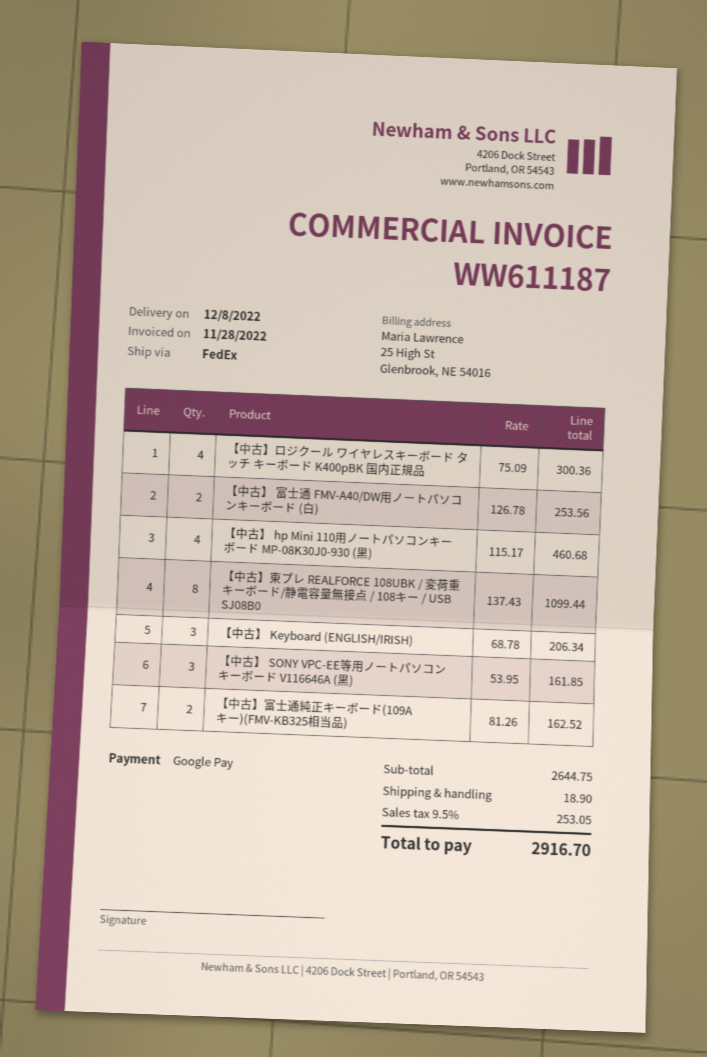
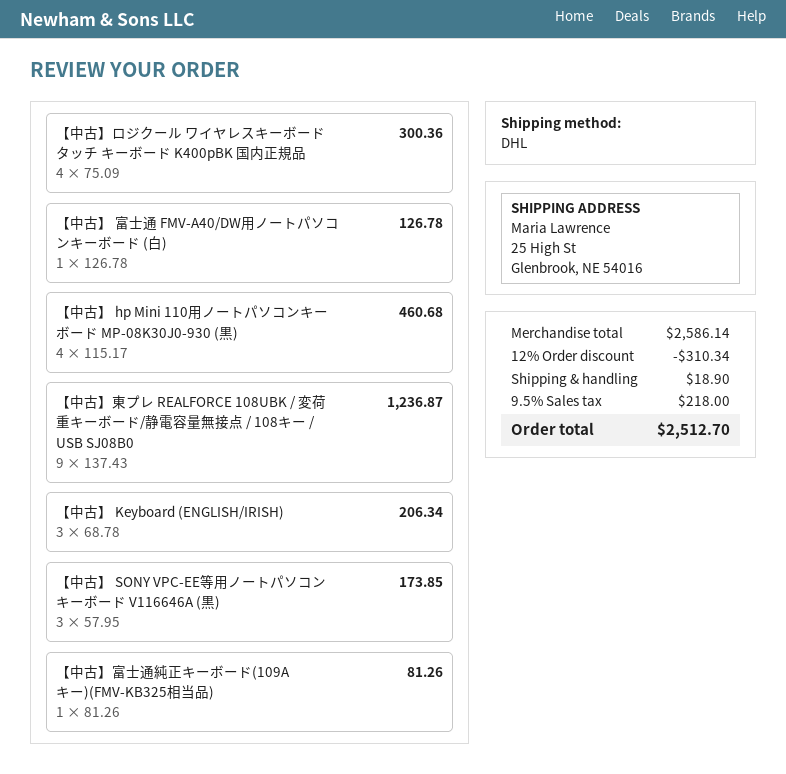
shipping method: FedEx -> DHL
【中古】 富士通 FMV-A40/DW用ノートパソコンキーボード (白): 2 x 126.78 = 253.56 -> 1 x 126.78 = 126.78
【中古】東プレ REALFORCE 108UBK / 変荷重キーボード/静電容量無接点 / 108キー / USB SJ08B0: 8 x 137.43 = 1099.44 -> 9 x 137.43 = 1236.87
【中古】 SONY VPC-EE等用ノートパソコンキーボード V116646A (黒): 3 x 53.95 = 161.85 -> 3 x 57.95 = 173.85
【中古】富士通純正キーボード(109Aキー)(FMV-KB325相当品): 2 x 81.26 = 162.52 -> 1 x 81.26 = 81.26
subtotal: 2644.75 -> 2586.14
discount: none -> 12% = 310.34
tax: 9.5% = 253.05 -> 9.5% = 218.00
total: 2916.70 -> 2512.70

